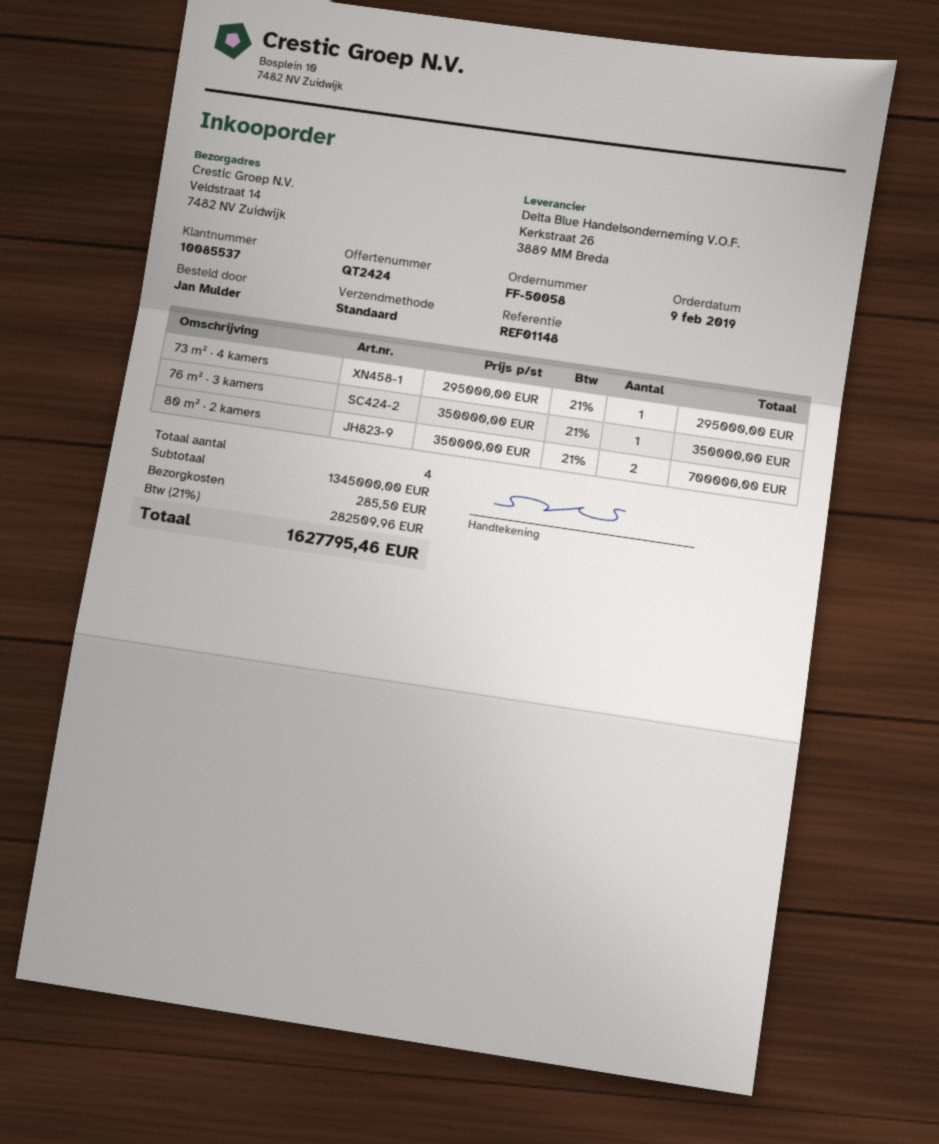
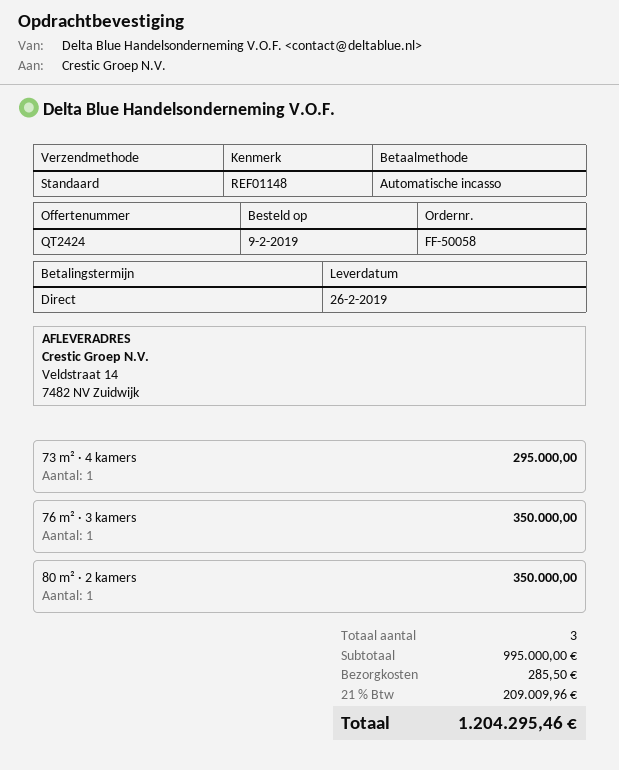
80 m² · 2 kamers: 2 for 700000.00 -> 1 for 350000.00
total quantity: 4 -> 3
subtotal: 1345000.00 -> 995000.00
tax: 21% = 282509.96 -> 21% = 209009.96
total: 1627795.46 -> 1204295.46

